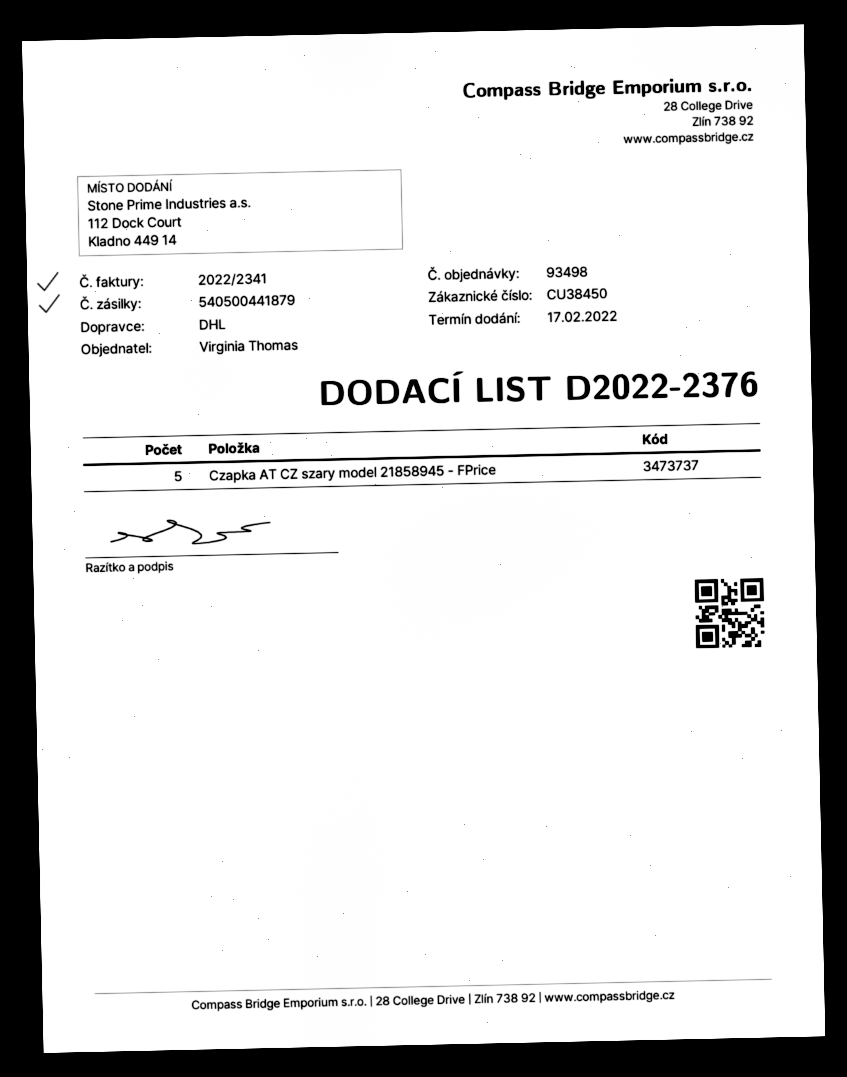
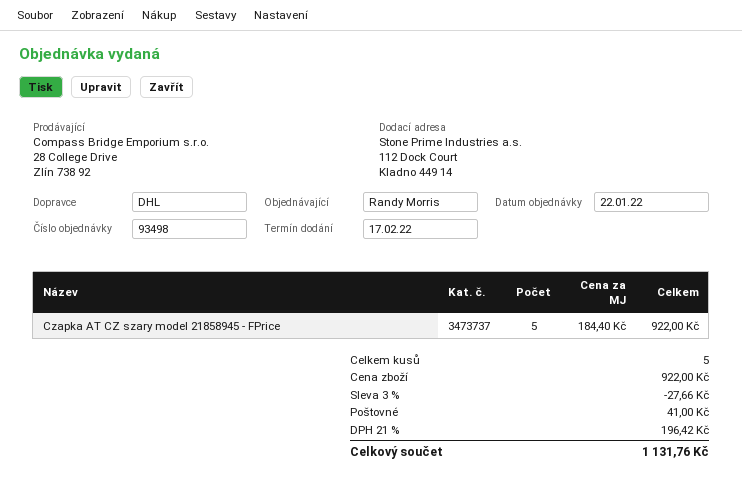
ordered by: Virginia Thomas -> Randy Morris

